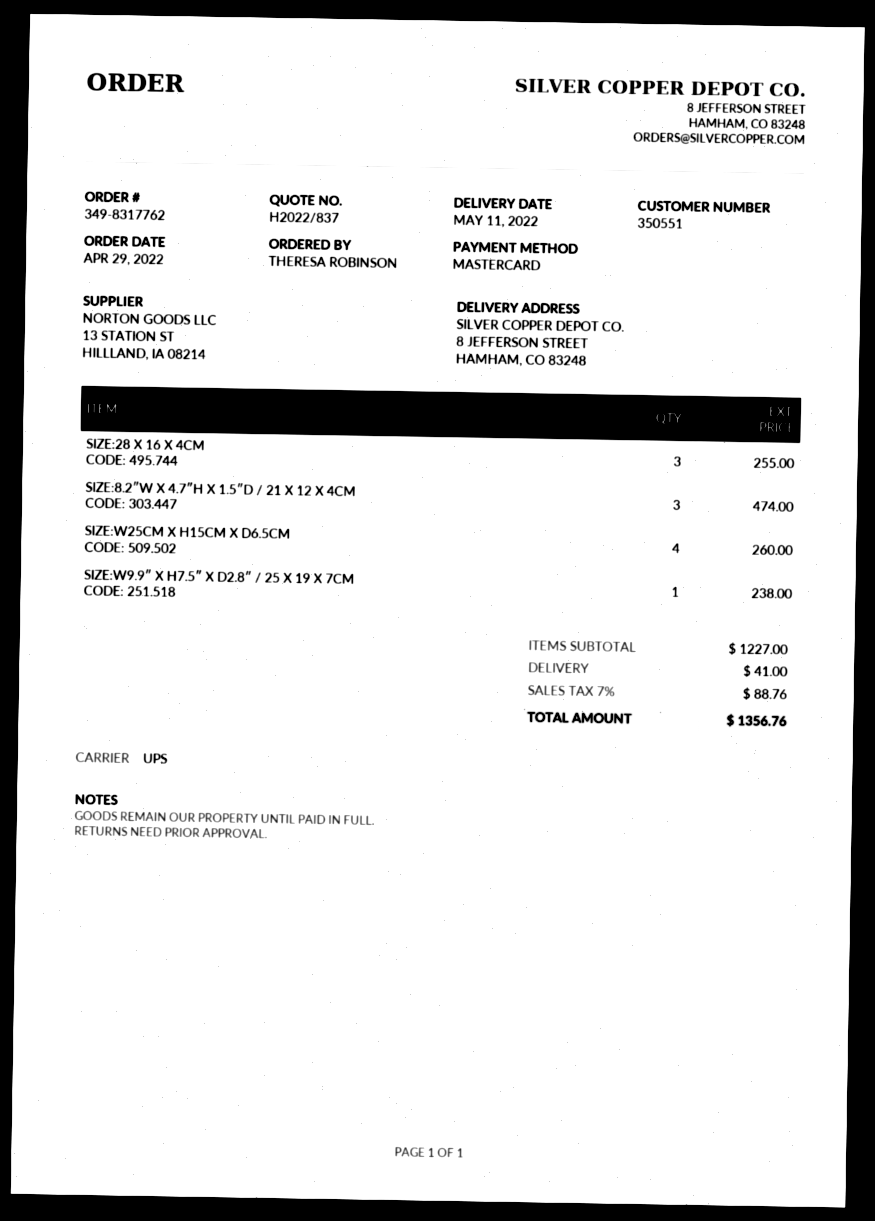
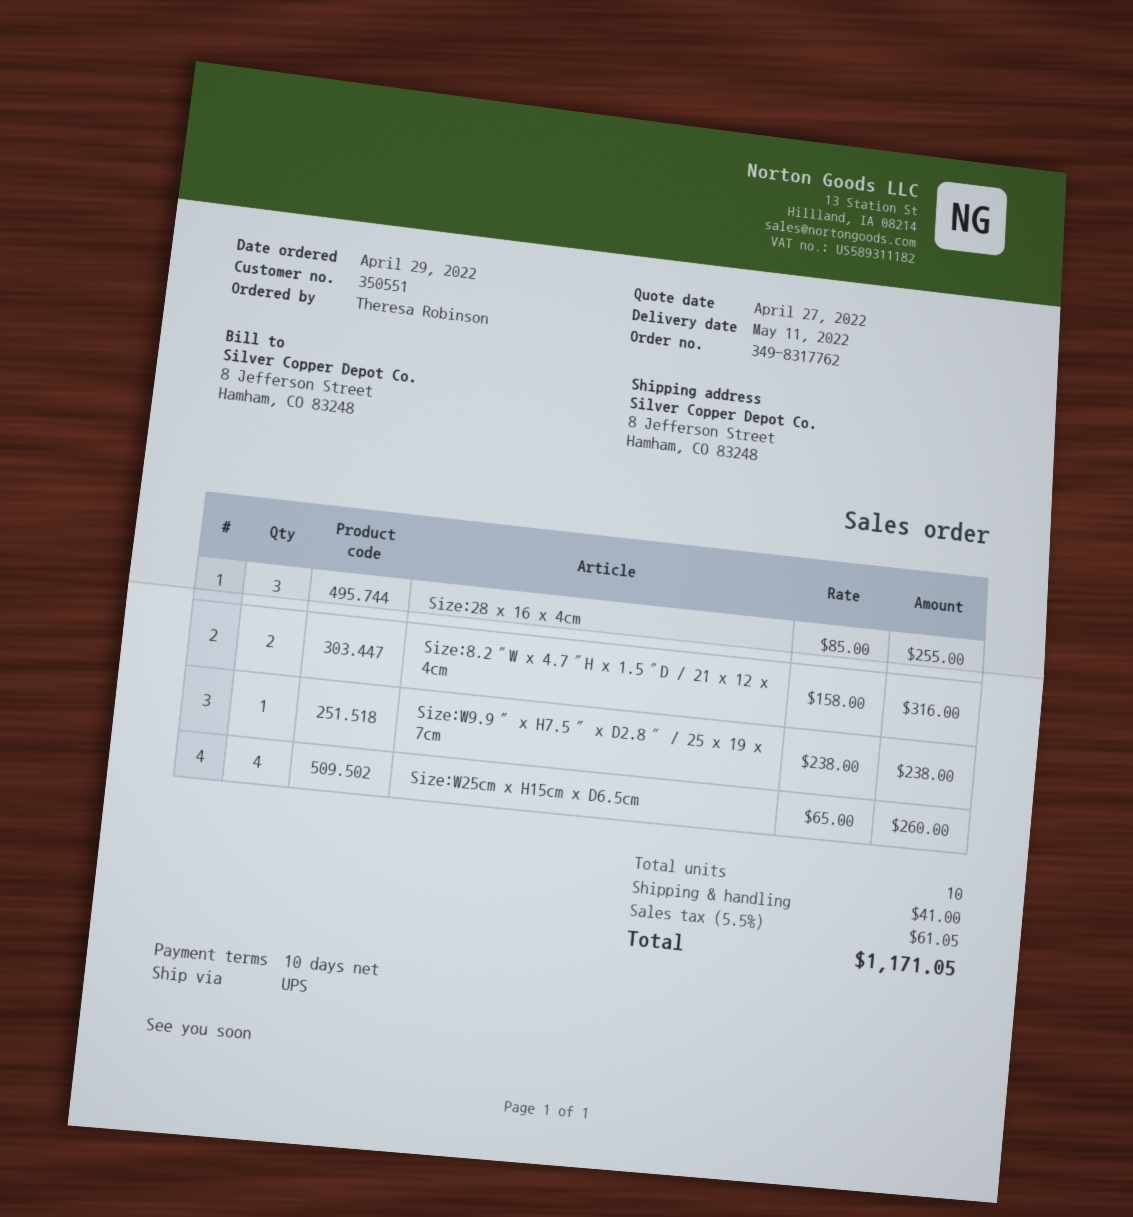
SIZE:8.2″W X 4.7″H X 1.5″D / 21 X 12 X 4CM: 3 for 474.00 -> 2 for 316.00
tax: 7% = 88.76 -> 5.5% = 61.05
total: 1356.76 -> 1171.05

